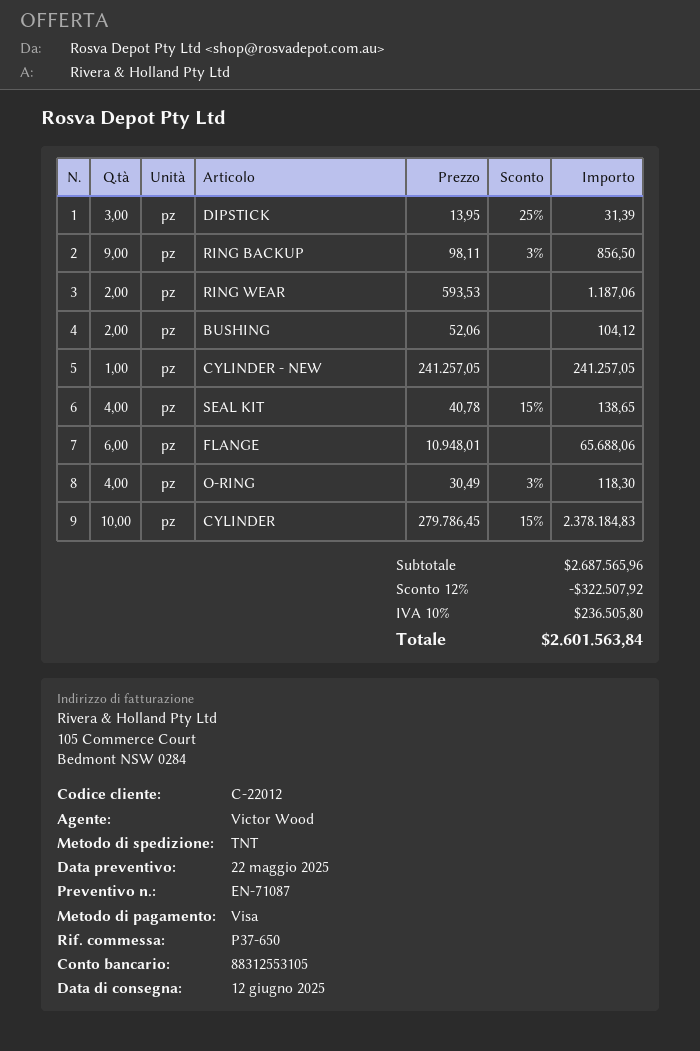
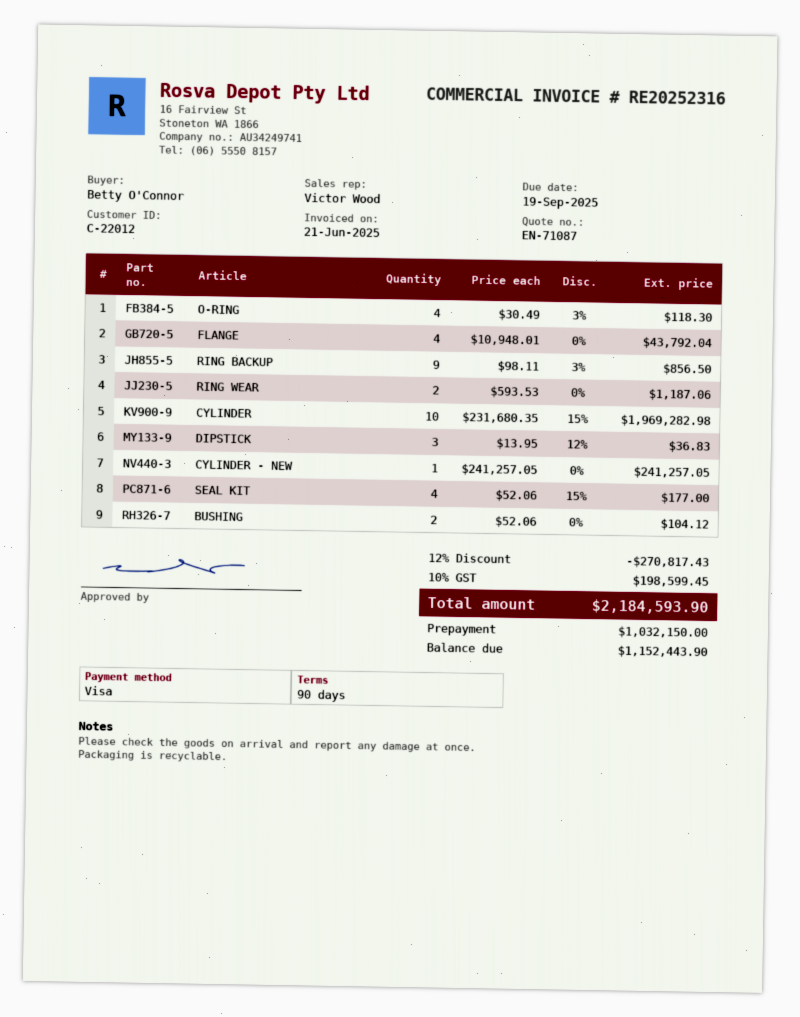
DIPSTICK: 3 x 13.95 - 25% = 31.39 -> 3 x 13.95 - 12% = 36.83
SEAL KIT: 4 x 40.78 - 15% = 138.65 -> 4 x 52.06 - 15% = 177.00
FLANGE: 6 x 10948.01 = 65688.06 -> 4 x 10948.01 = 43792.04
CYLINDER: 10 x 279786.45 - 15% = 2378184.83 -> 10 x 231680.35 - 15% = 1969282.98
discount: 12% = 322507.92 -> 12% = 270817.43
tax: 10% = 236505.80 -> 10% = 198599.45
total: 2601563.84 -> 2184593.90

